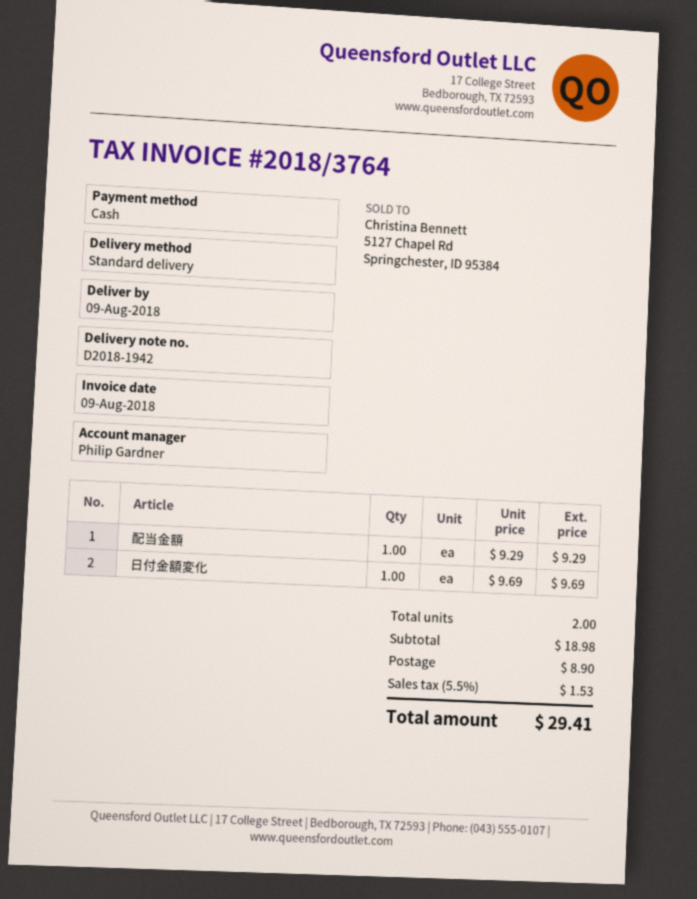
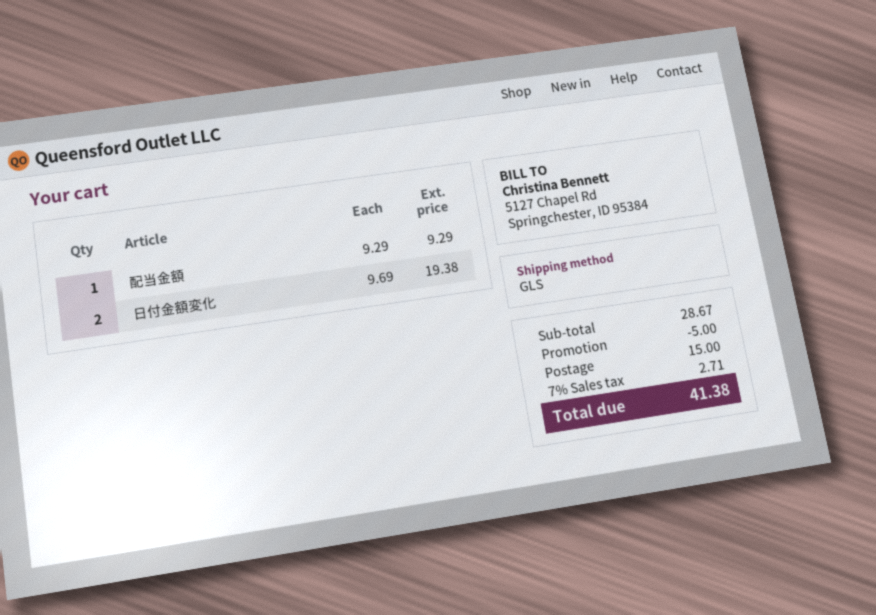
shipping method: standard -> GLS
日付金額変化: 1 x 9.69 = 9.69 -> 2 x 9.69 = 19.38
subtotal: 18.98 -> 28.67
discount: none -> 5.00
shipping: 8.90 -> 15.00
tax: 5.5% = 1.53 -> 7% = 2.71
total: 29.41 -> 41.38

